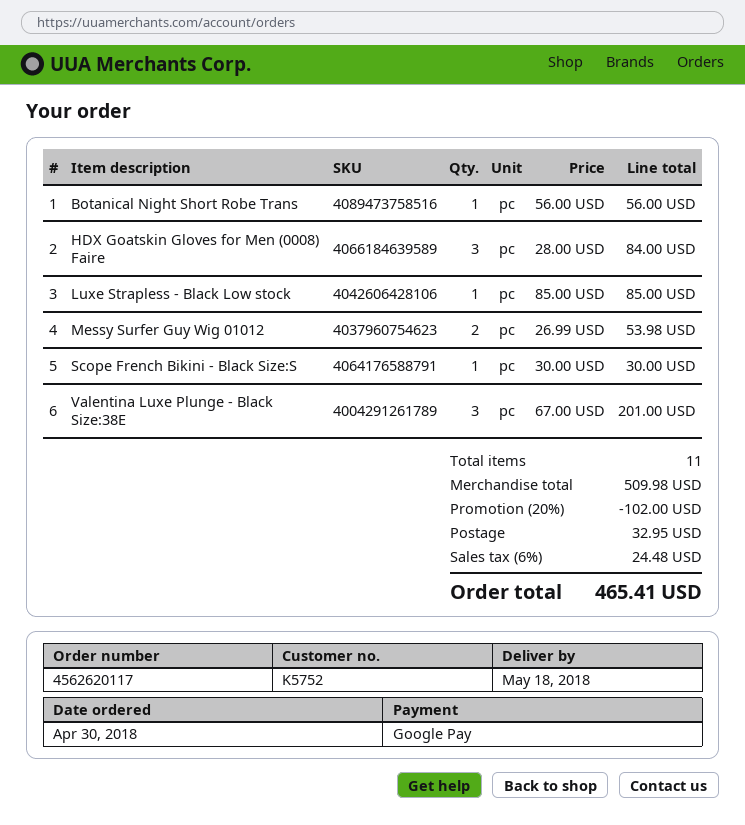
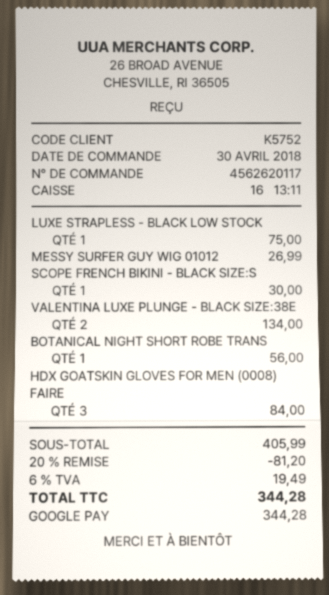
Luxe Strapless - Black Low stock: 1 for 85.00 -> 1 for 75.00
Messy Surfer Guy Wig 01012: 2 for 53.98 -> 1 for 26.99
Valentina Luxe Plunge - Black Size:38E: 3 for 201.00 -> 2 for 134.00
subtotal: 509.98 -> 405.99
discount: 20% = 102.00 -> 20% = 81.20
shipping: 32.95 -> none
tax: 6% = 24.48 -> 6% = 19.49
total: 465.41 -> 344.28

